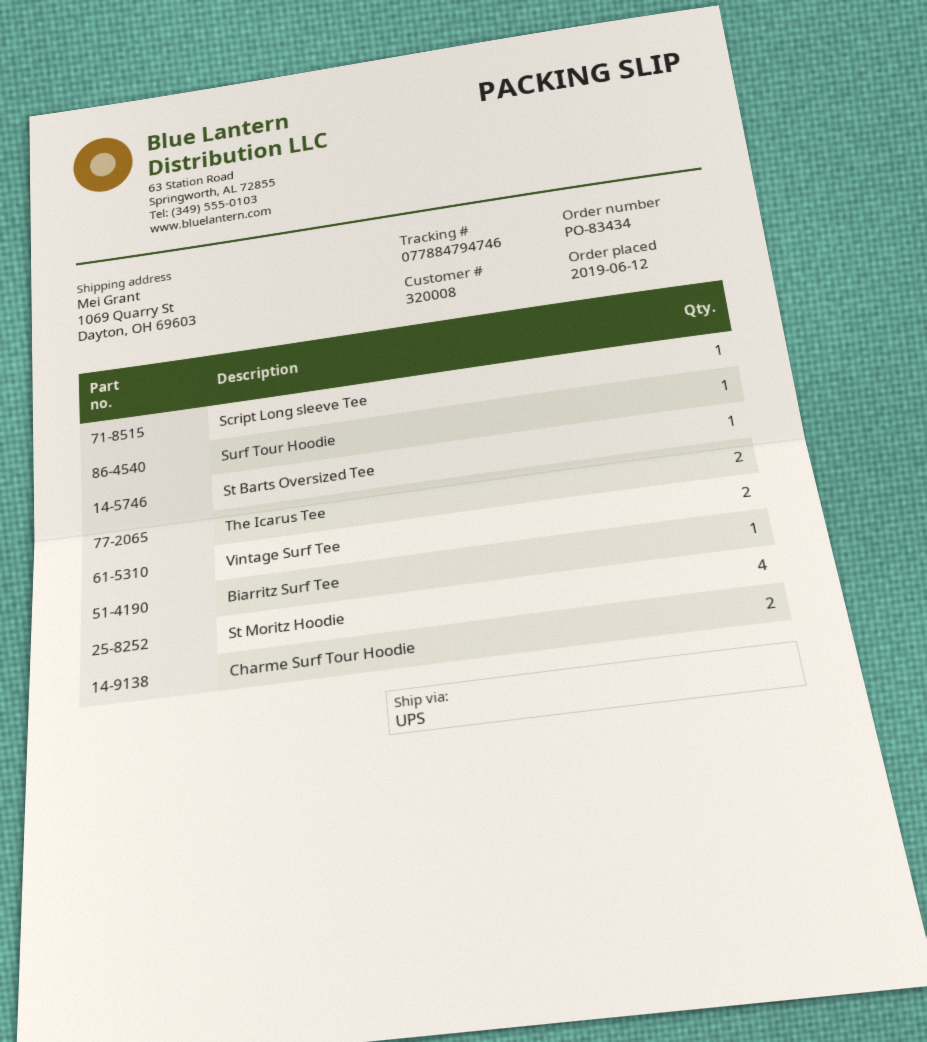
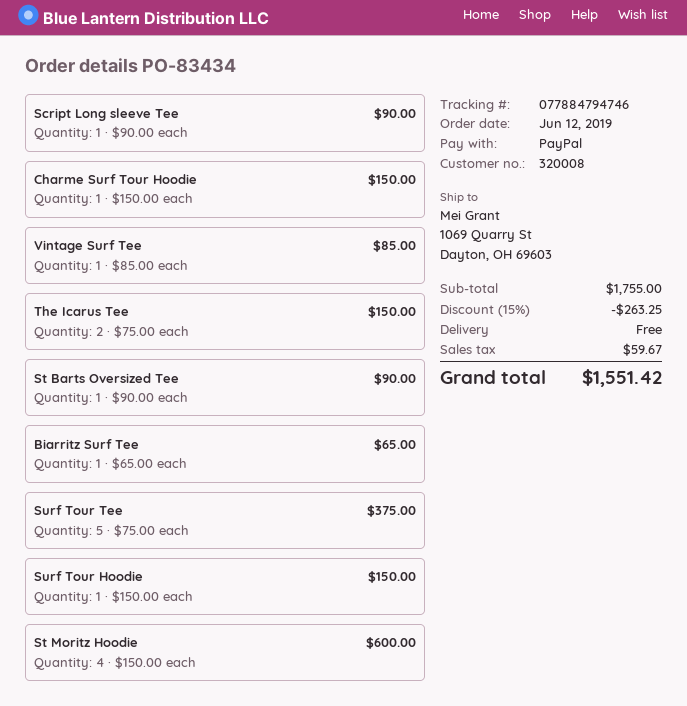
Vintage Surf Tee: 2 -> 1
Charme Surf Tour Hoodie: 2 -> 1
Surf Tour Tee: none -> 5

